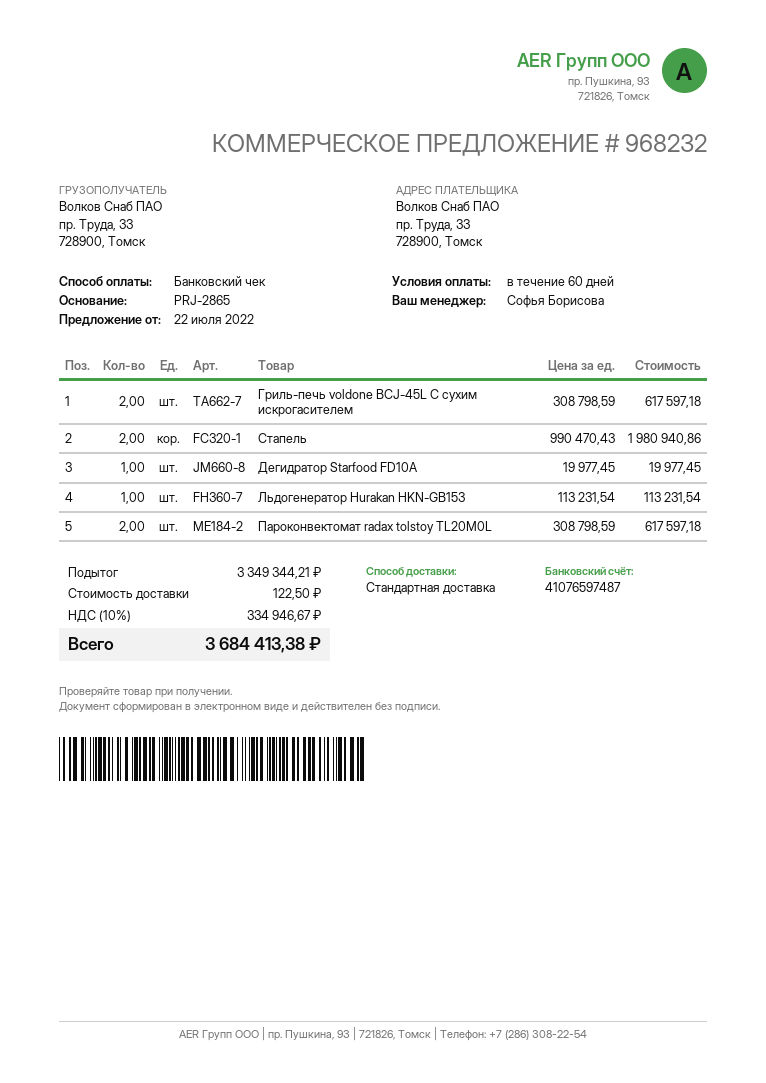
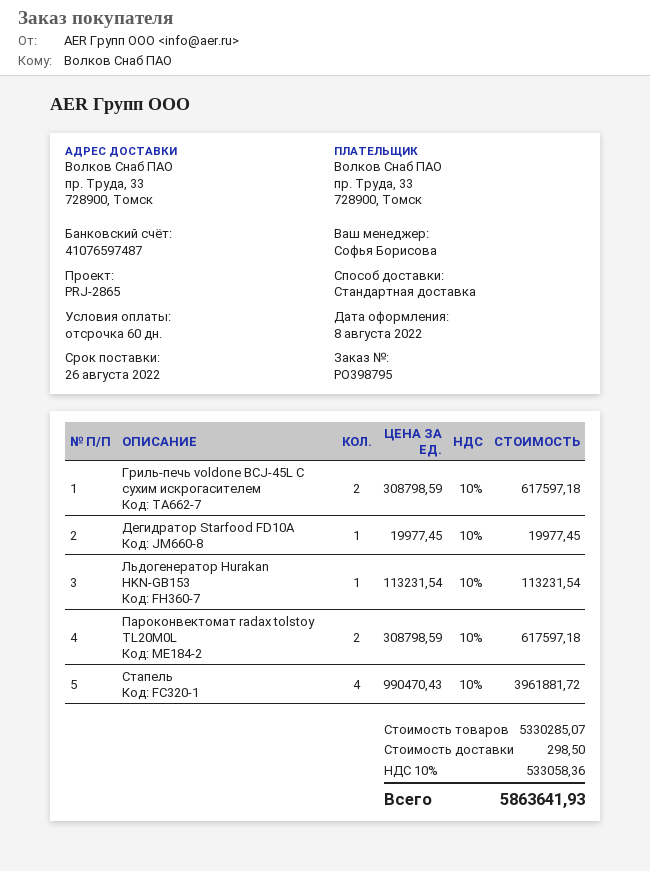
Стапель: 2 x 990470.43 = 1980940.86 -> 4 x 990470.43 = 3961881.72
subtotal: 3349344.21 -> 5330285.07
shipping: 122.50 -> 298.50
tax: 10% = 334946.67 -> 10% = 533058.36
total: 3684413.38 -> 5863641.93

